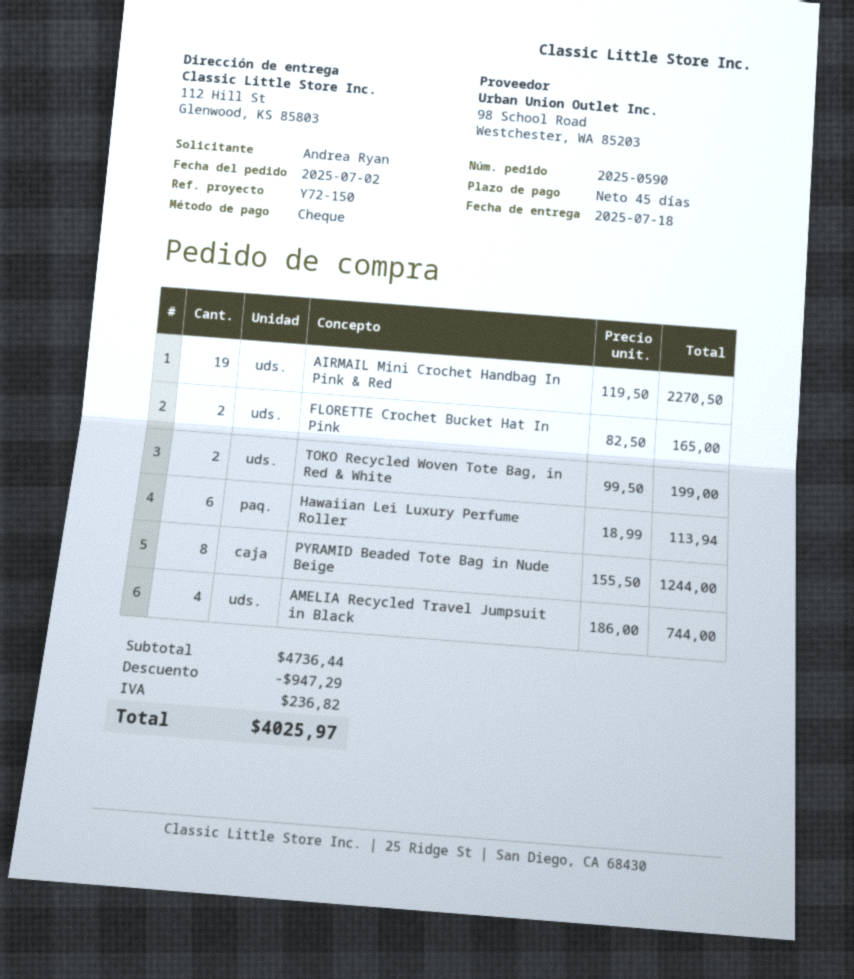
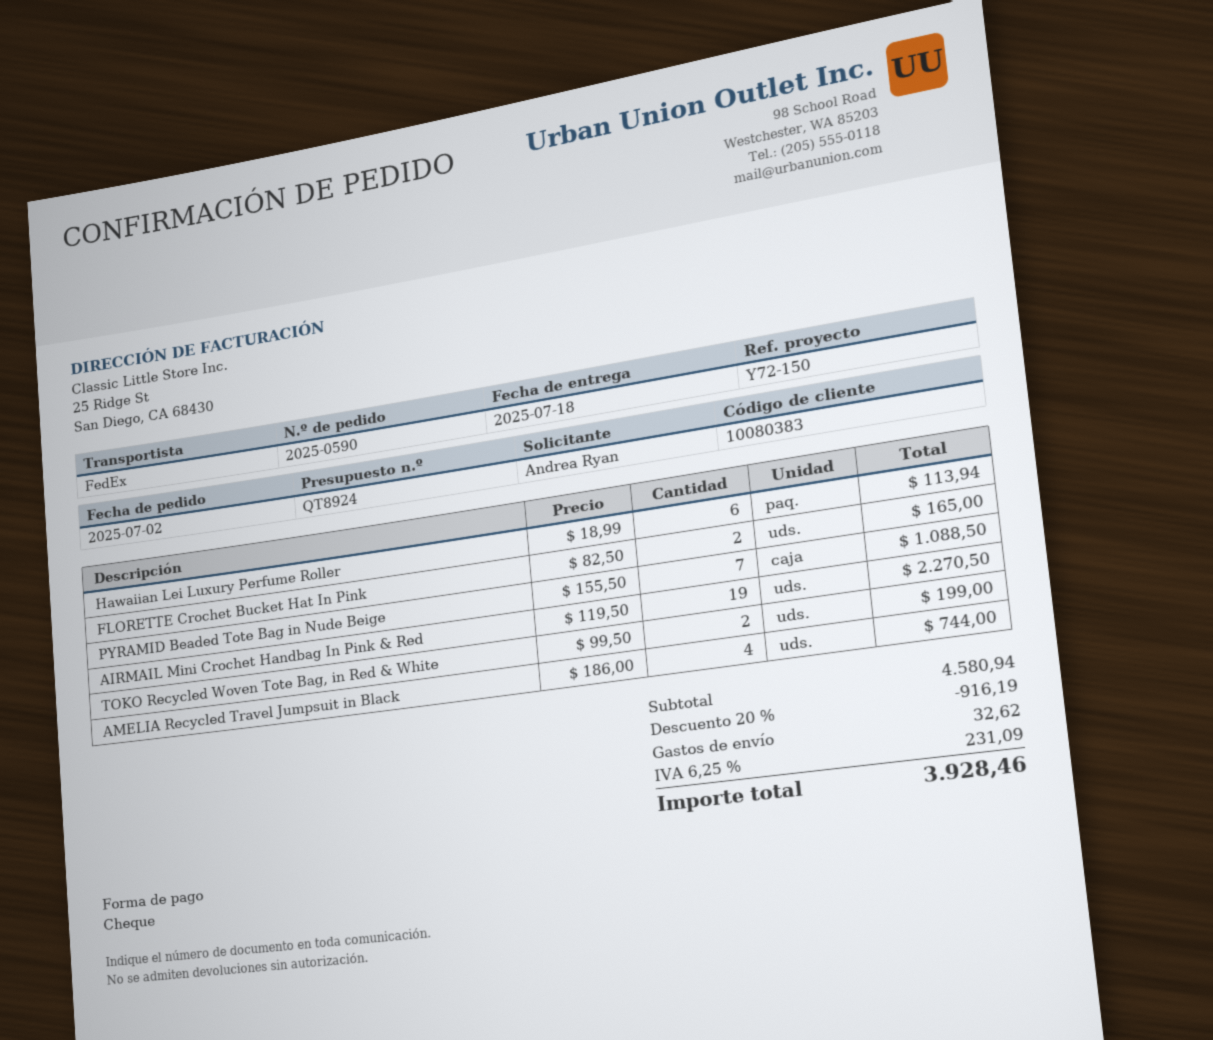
PYRAMID Beaded Tote Bag in Nude Beige: 8 x 155.50 = 1244.00 -> 7 x 155.50 = 1088.50
subtotal: 4736.44 -> 4580.94
discount: 947.29 -> 916.19
shipping: none -> 32.62
tax: 236.82 -> 231.09
total: 4025.97 -> 3928.46

